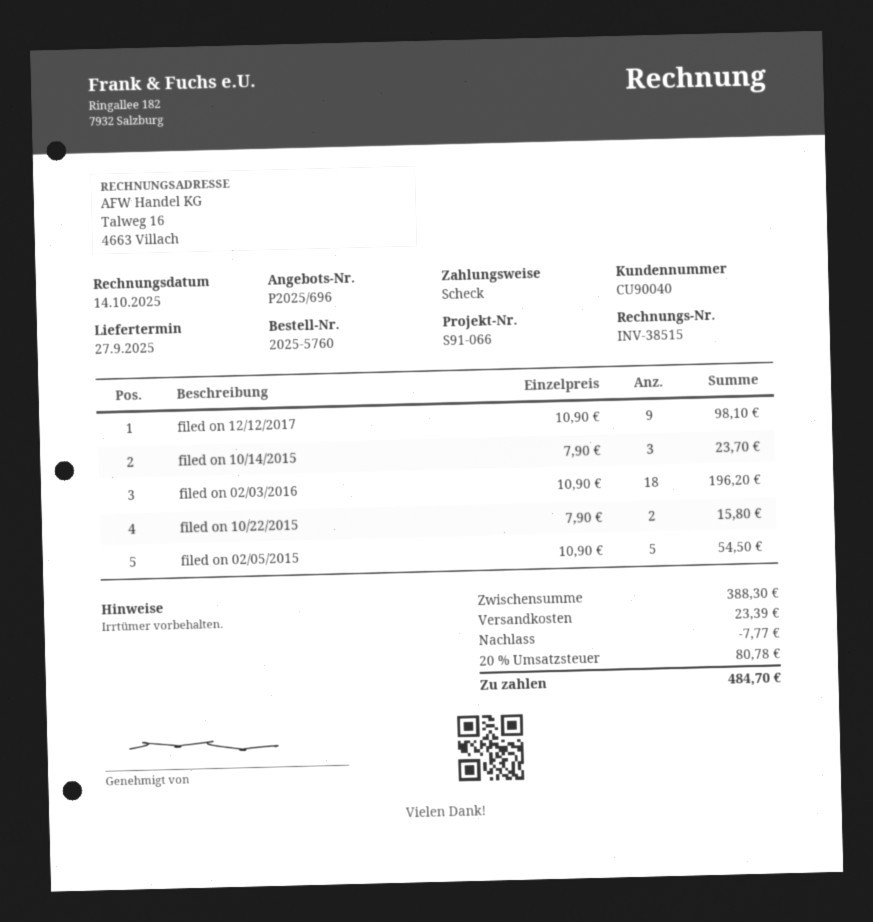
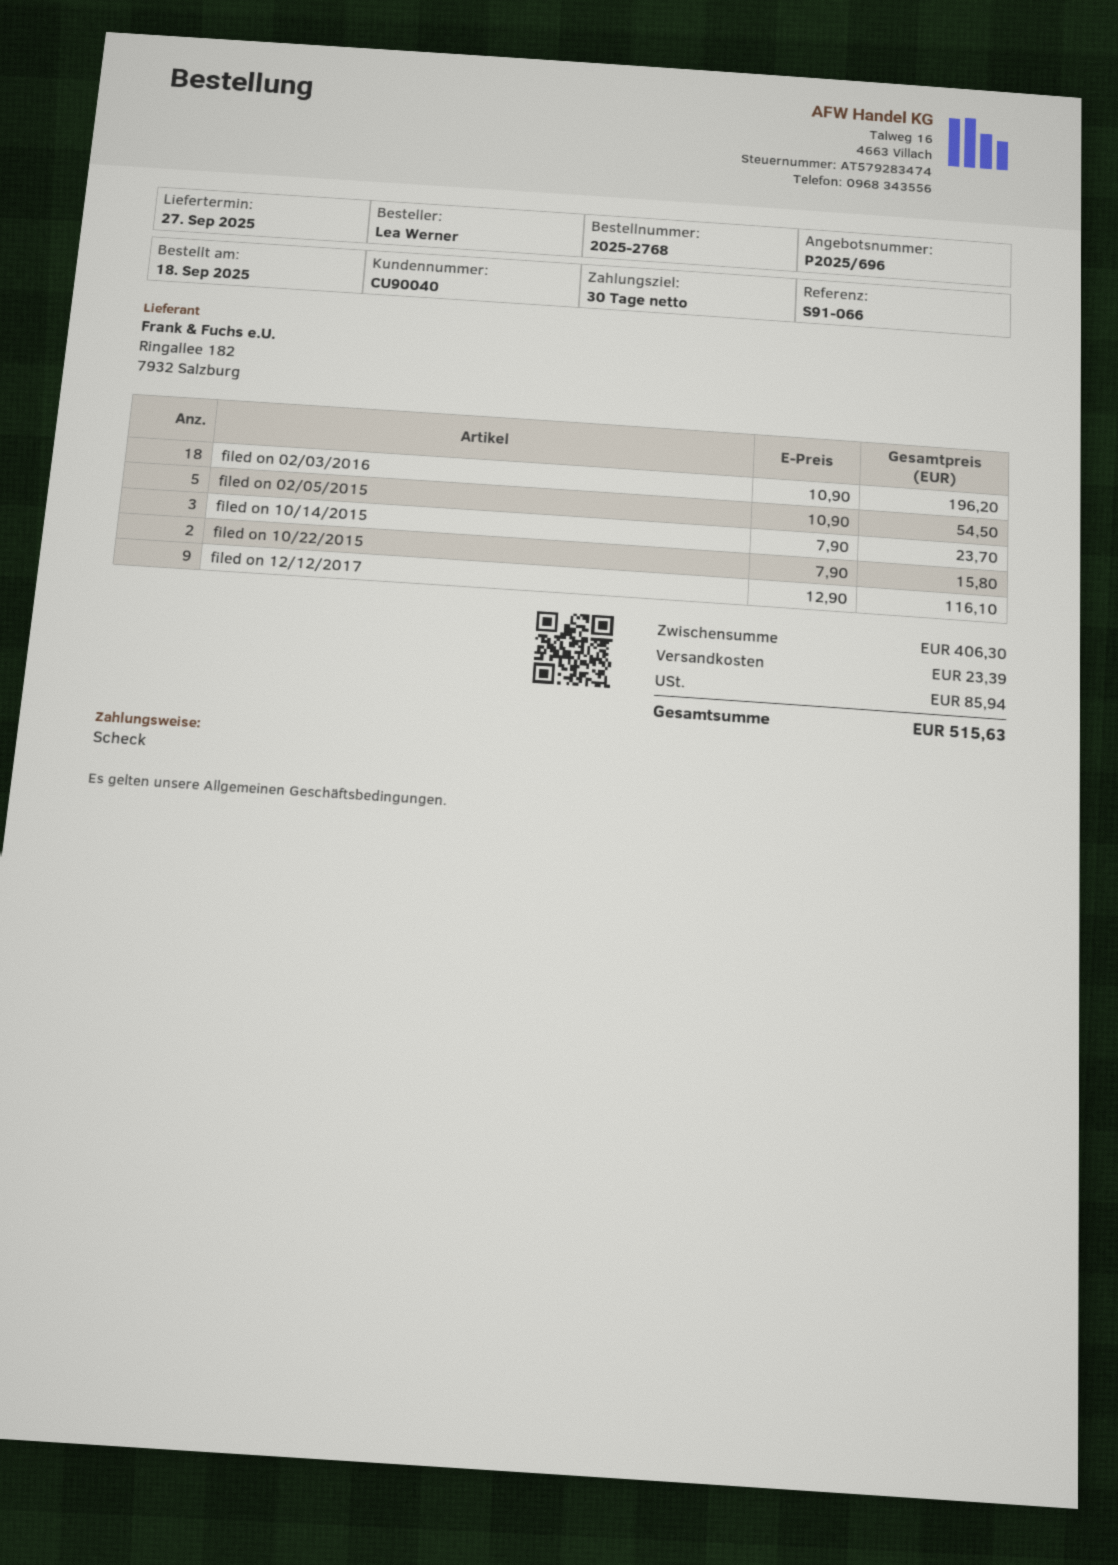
order number: 2025-5760 -> 2025-2768
filed on 12/12/2017: 9 x 10.90 = 98.10 -> 9 x 12.90 = 116.10
subtotal: 388.30 -> 406.30
discount: 7.77 -> none
tax: 80.78 -> 85.94
total: 484.70 -> 515.63

